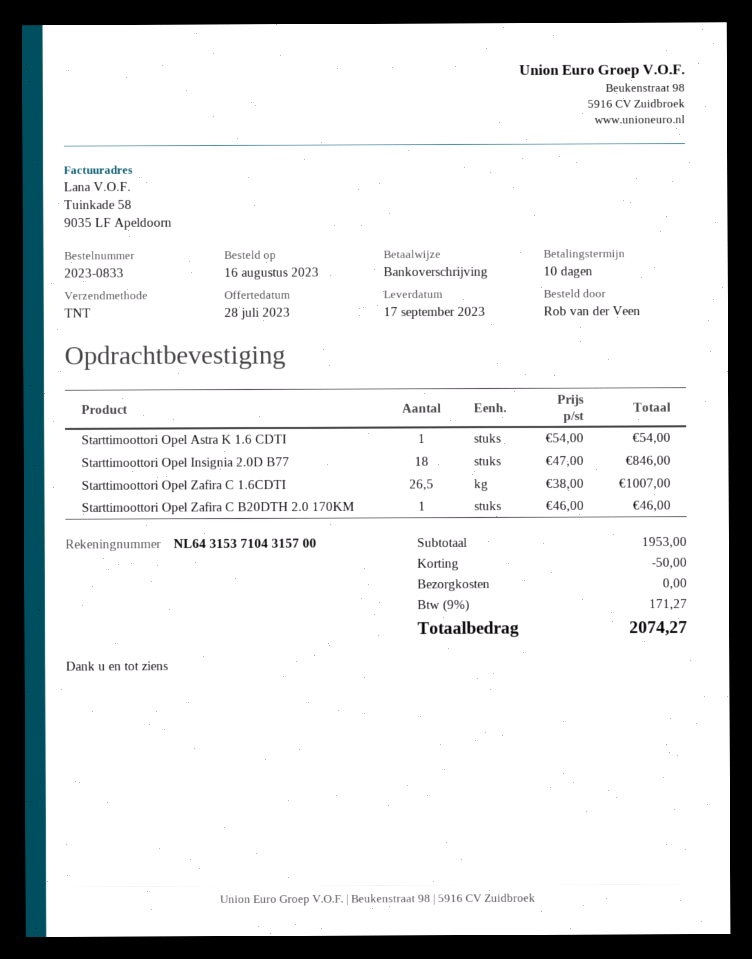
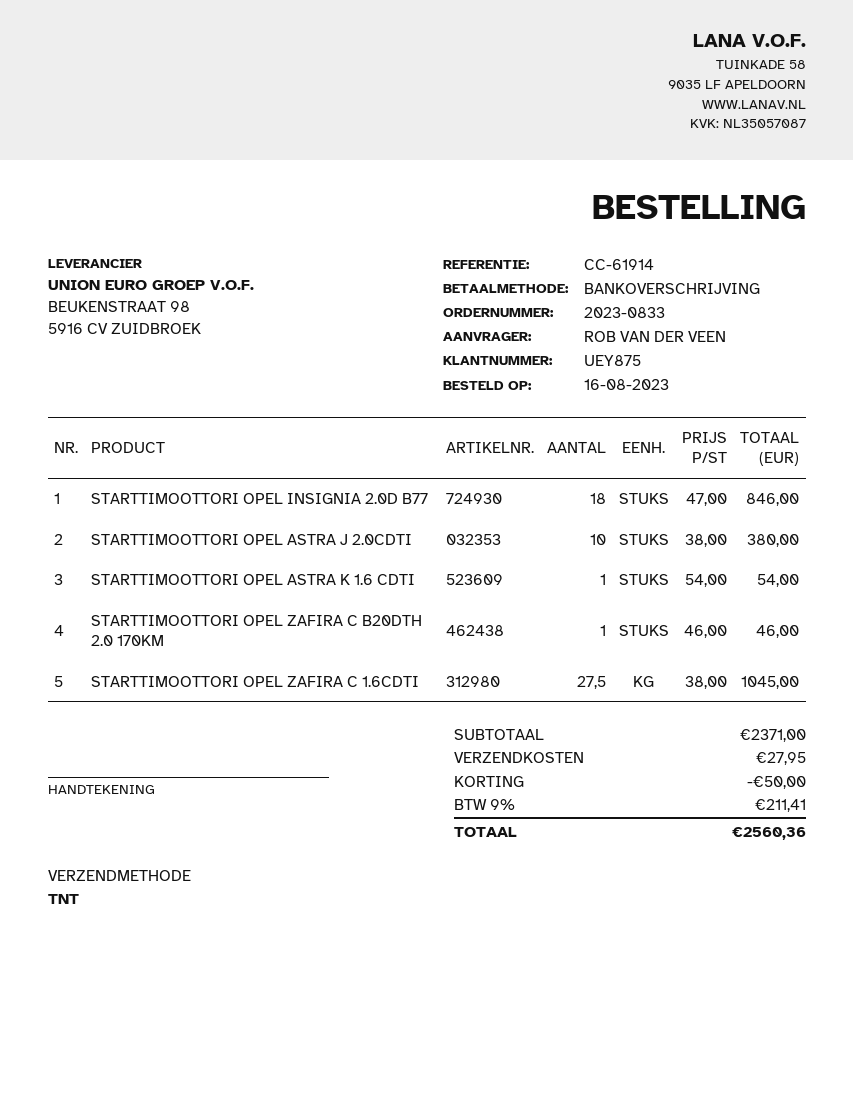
Starttimoottori Opel Zafira C 1.6CDTI: 26.5 x 38.00 = 1007.00 -> 27.5 x 38.00 = 1045.00
STARTTIMOOTTORI OPEL ASTRA J 2.0CDTI: none -> 10 x 38.00 = 380.00
subtotal: 1953.00 -> 2371.00
shipping: 0.00 -> 27.95
tax: 9% = 171.27 -> 9% = 211.41
total: 2074.27 -> 2560.36

